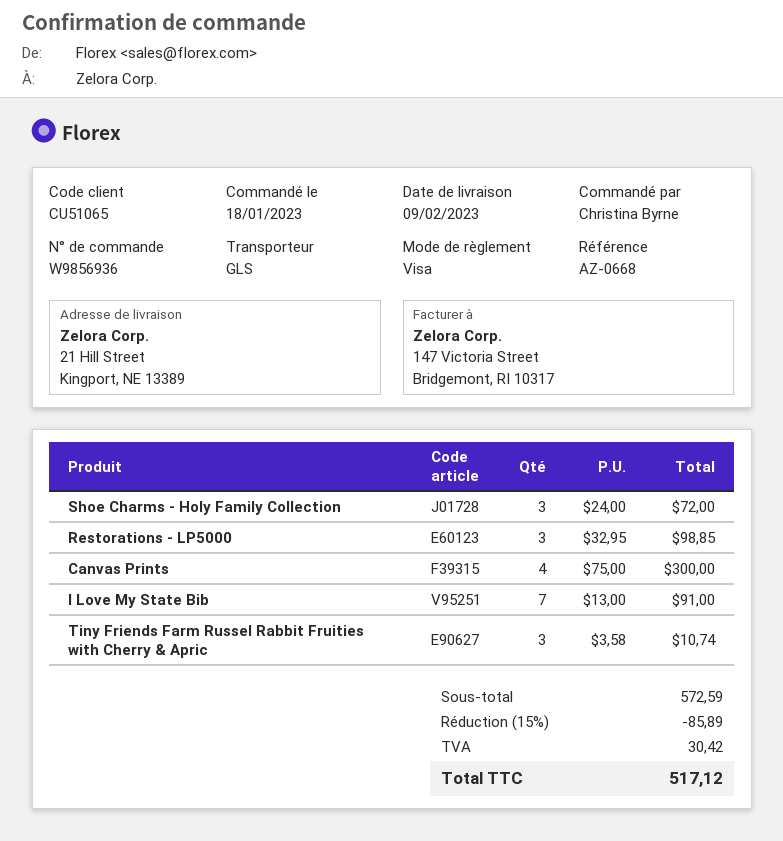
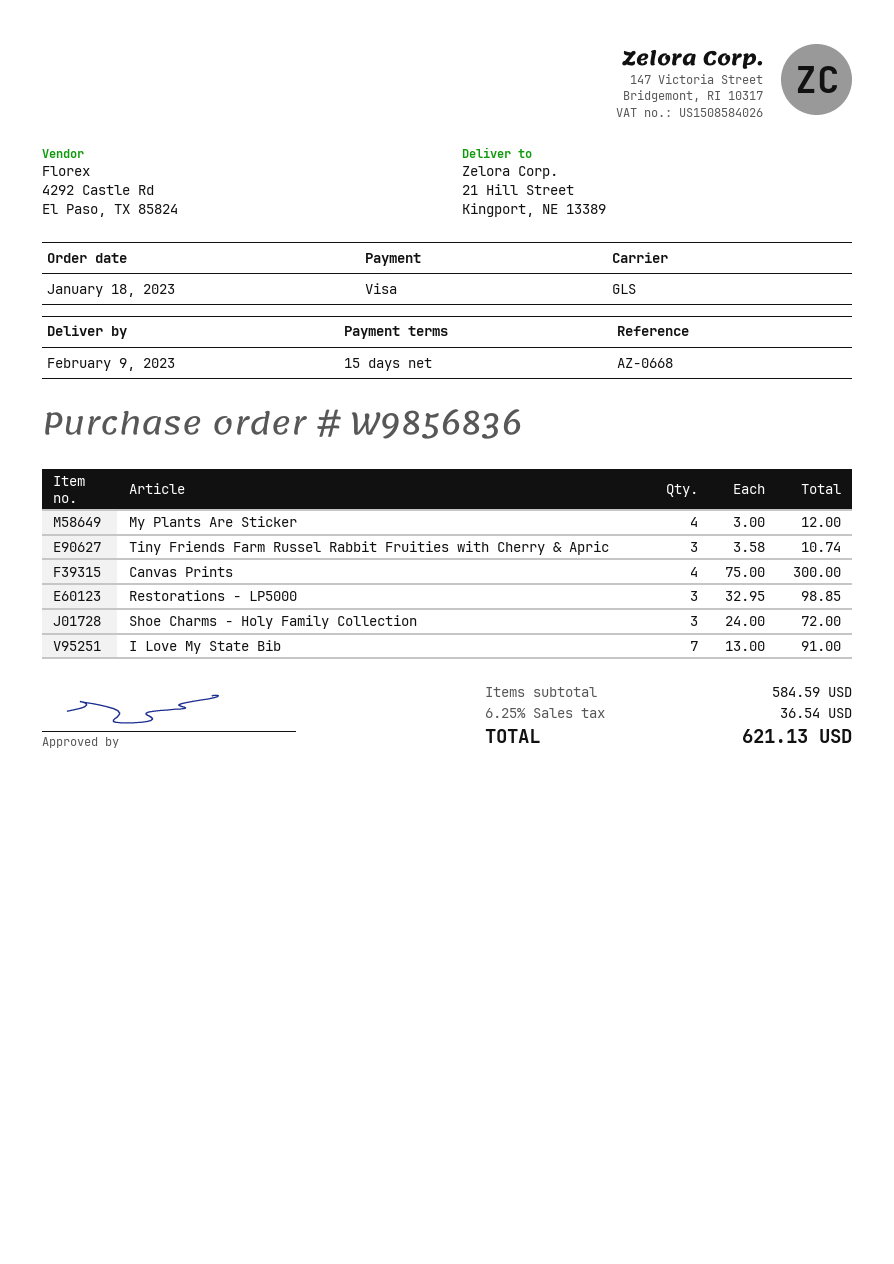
order number: W9856936 -> W9856836
My Plants Are Sticker: none -> 4 x 3.00 = 12.00
subtotal: 572.59 -> 584.59
discount: 15% = 85.89 -> none
tax: 30.42 -> 36.54
total: 517.12 -> 621.13

